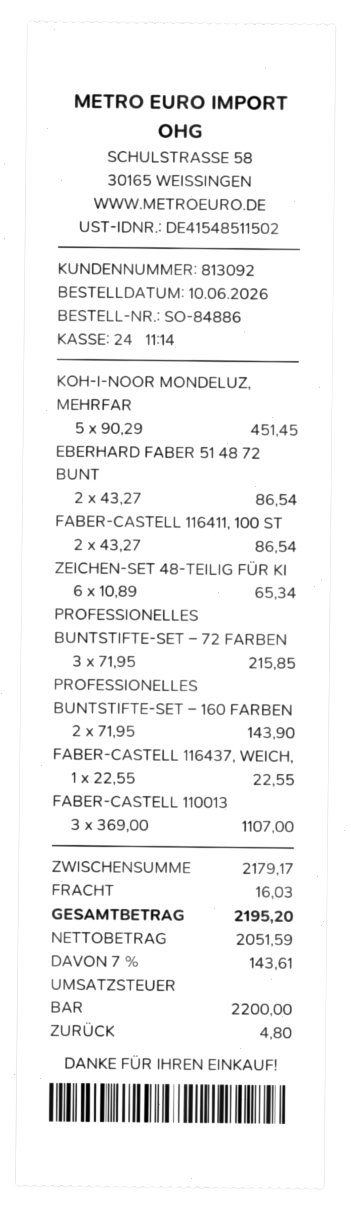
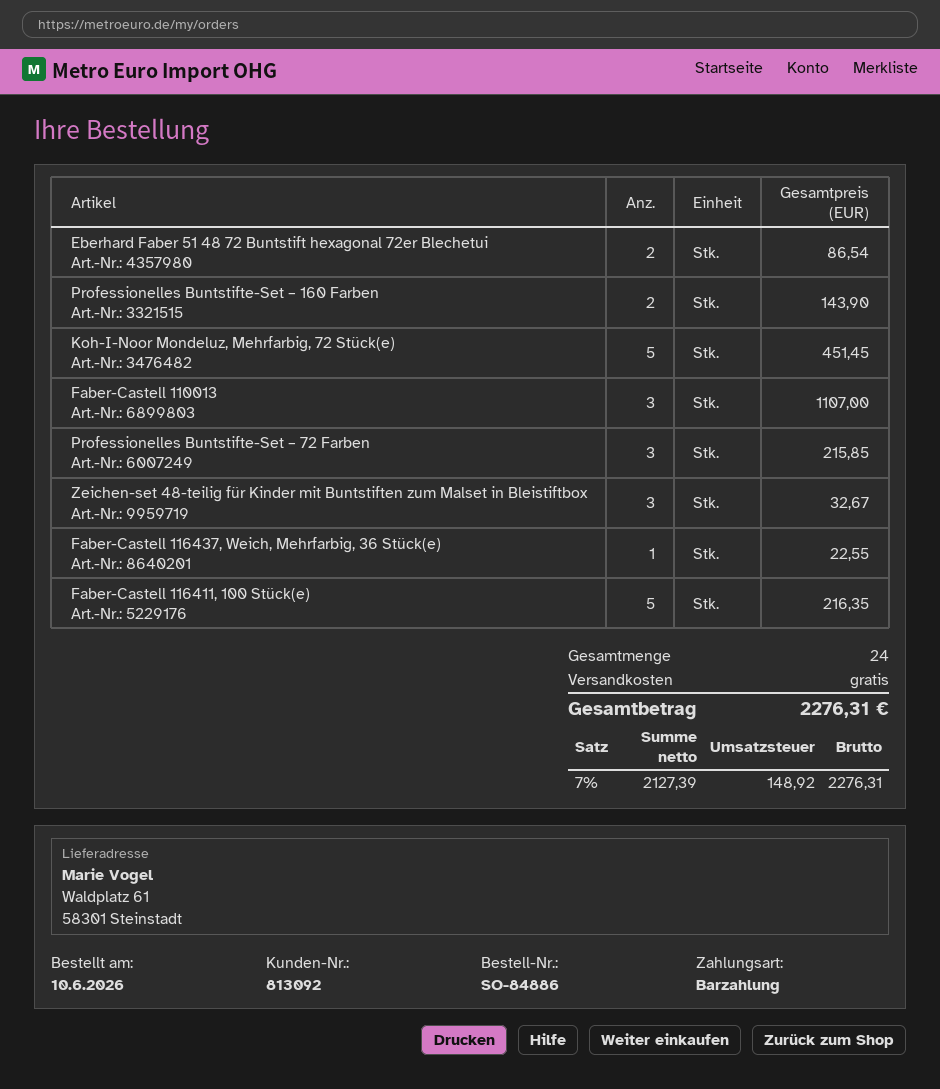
FABER-CASTELL 116411, 100 ST: 2 for 86.54 -> 5 for 216.35
ZEICHEN-SET 48-TEILIG FÜR KI: 6 for 65.34 -> 3 for 32.67
shipping: 16.03 -> 0.00
net: 2051.59 -> 2127.39
tax: 7% = 143.61 -> 7% = 148.92
total: 2195.20 -> 2276.31

